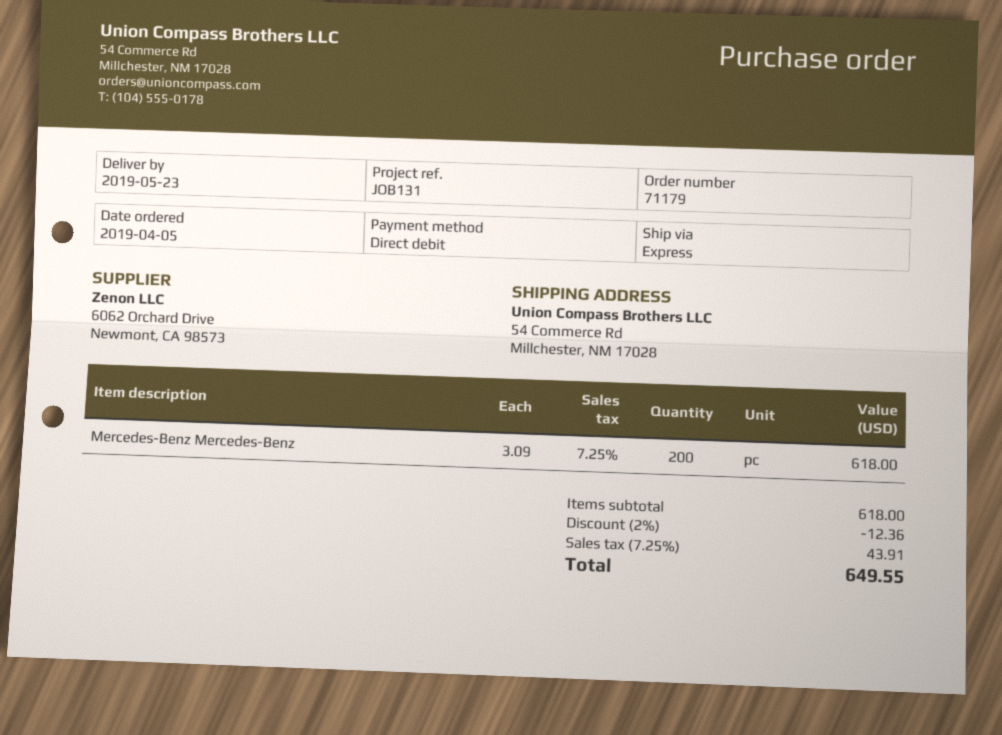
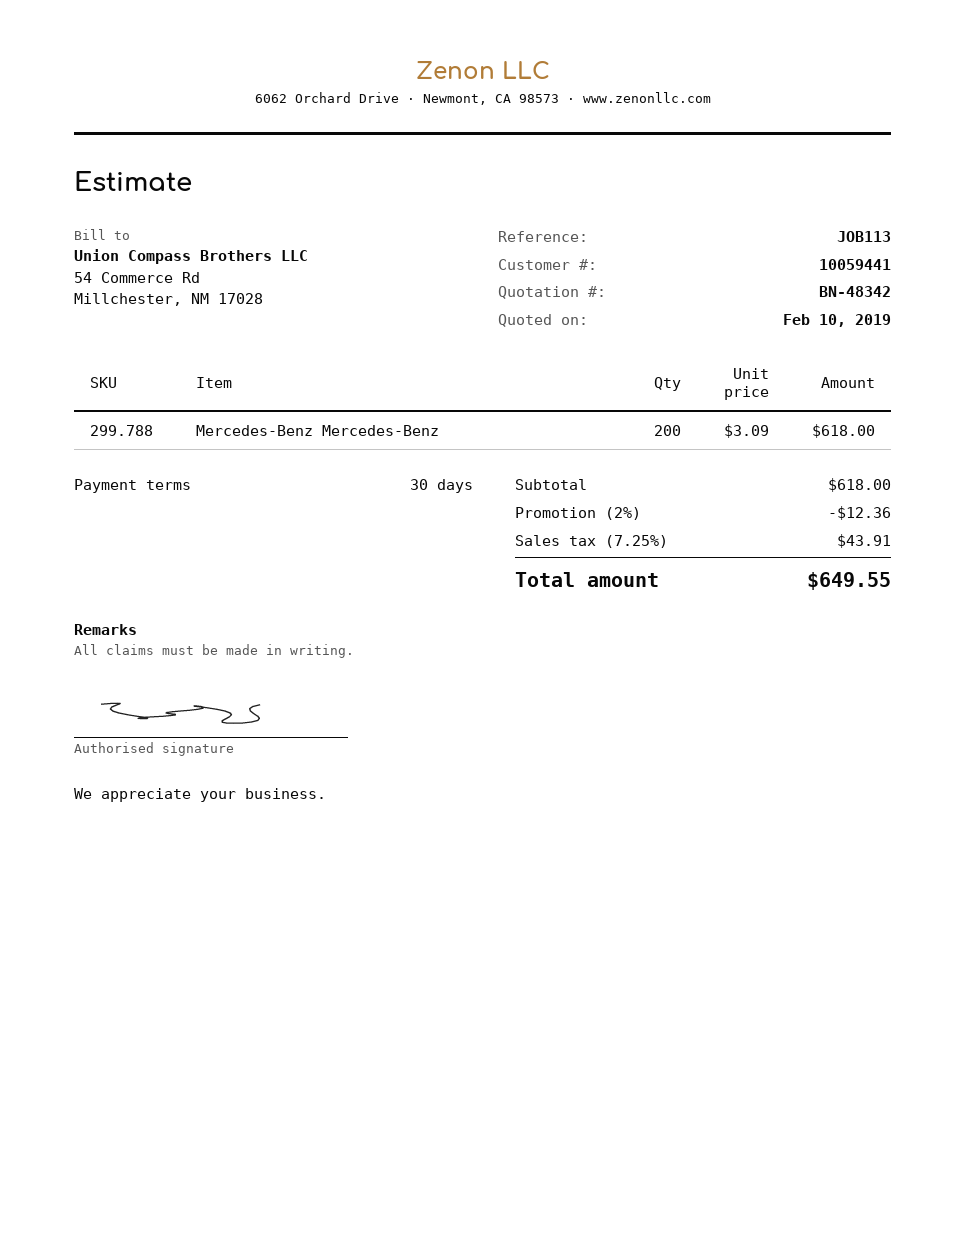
reference: JOB131 -> JOB113

